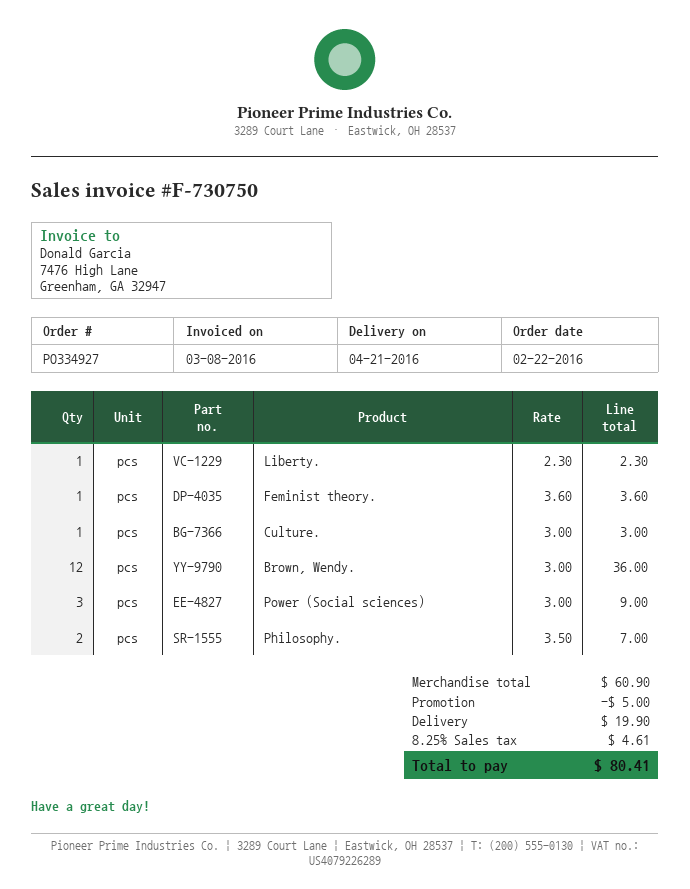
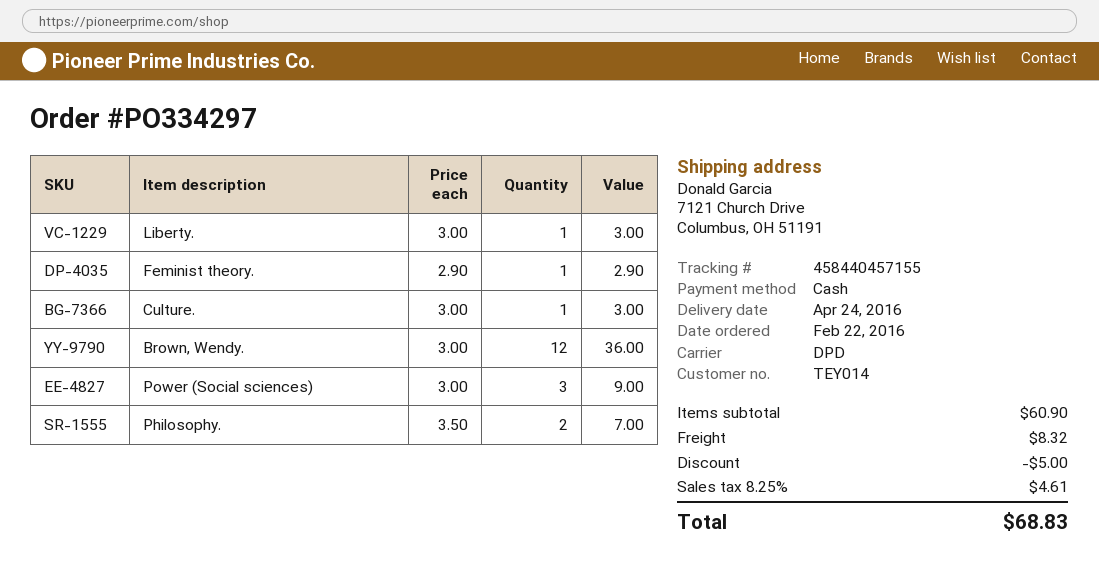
order number: PO334927 -> PO334297
delivery date: 2016-04-21 -> 2016-04-24
Liberty.: 1 x 2.30 = 2.30 -> 1 x 3.00 = 3.00
Feminist theory.: 1 x 3.60 = 3.60 -> 1 x 2.90 = 2.90
shipping: 19.90 -> 8.32
total: 80.41 -> 68.83

